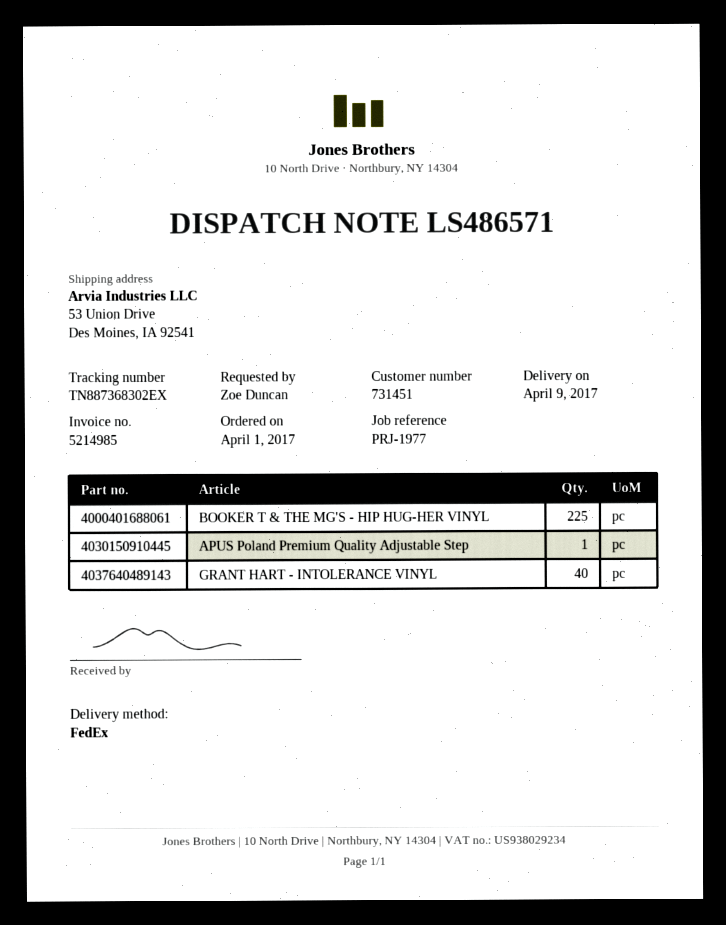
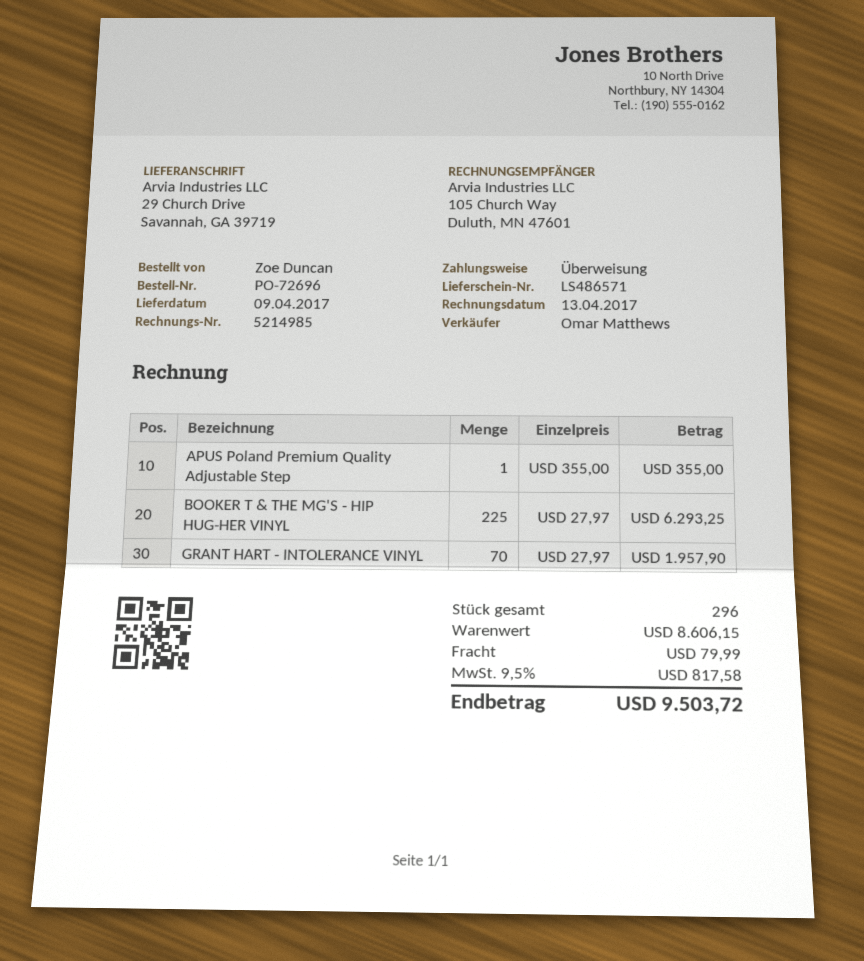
ship to: 53 Union Drive, Des Moines, IA 92541 -> 29 Church Drive, Savannah, GA 39719
GRANT HART - INTOLERANCE VINYL: 40 -> 70

